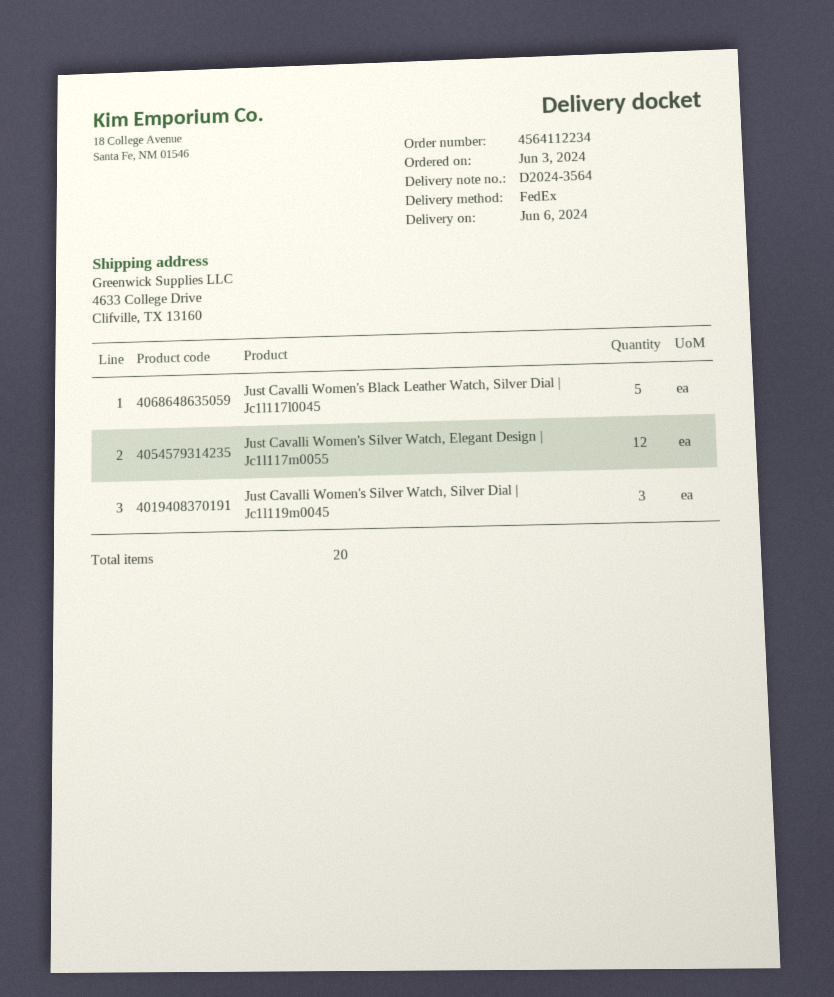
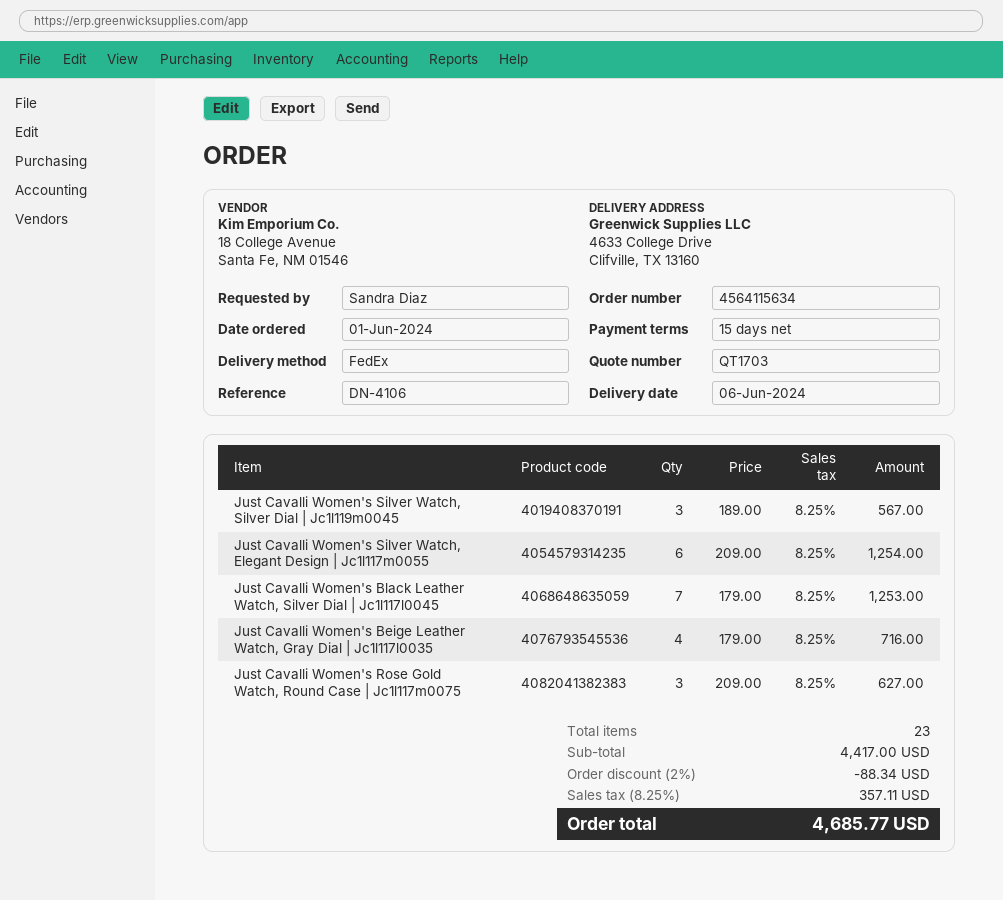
order number: 4564112234 -> 4564115634
order date: 2024-06-03 -> 2024-06-01
Just Cavalli Women's Black Leather Watch, Silver Dial | Jc1l117l0045: 5 -> 7
Just Cavalli Women's Silver Watch, Elegant Design | Jc1l117m0055: 12 -> 6
Just Cavalli Women's Beige Leather Watch, Gray Dial | Jc1l117l0035: none -> 4
Just Cavalli Women's Rose Gold Watch, Round Case | Jc1l117m0075: none -> 3
total quantity: 20 -> 23

